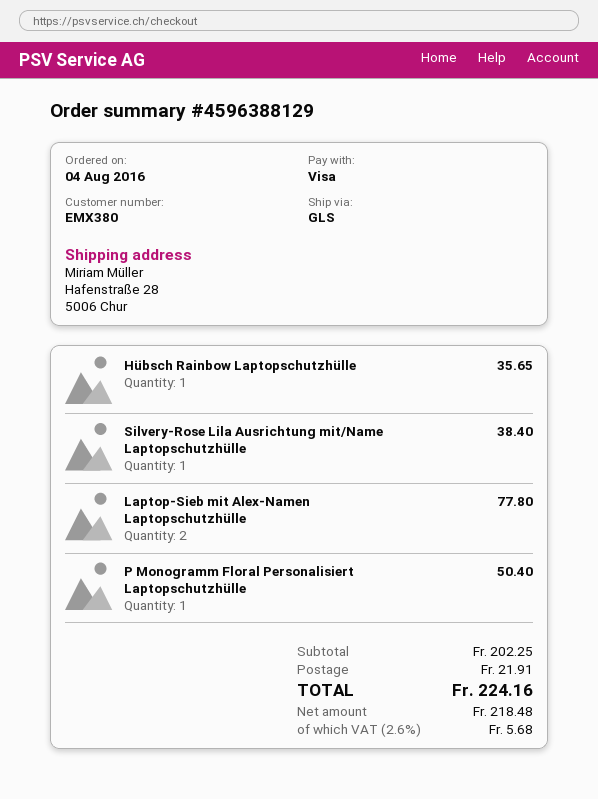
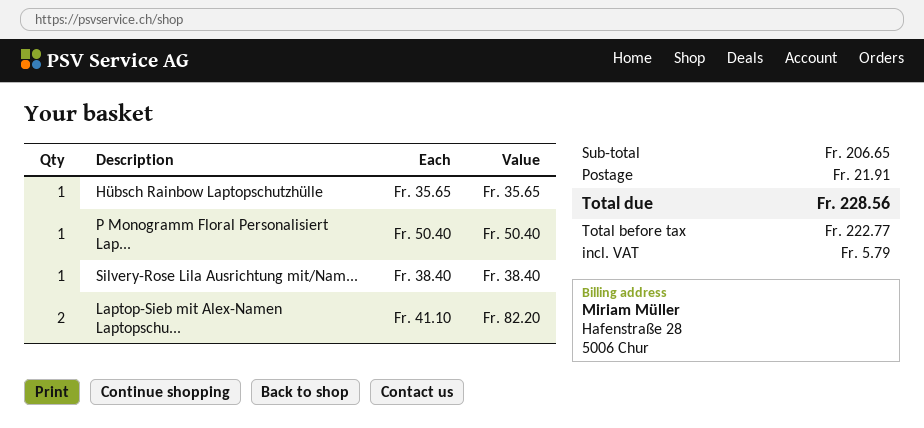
Laptop-Sieb mit Alex-Namen Laptopschutzhülle: 2 for 77.80 -> 2 for 82.20
subtotal: 202.25 -> 206.65
net: 218.48 -> 222.77
tax: 5.68 -> 5.79
total: 224.16 -> 228.56

